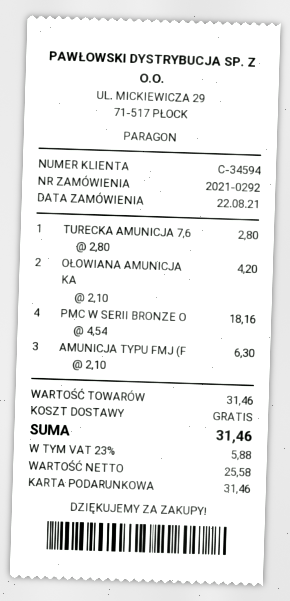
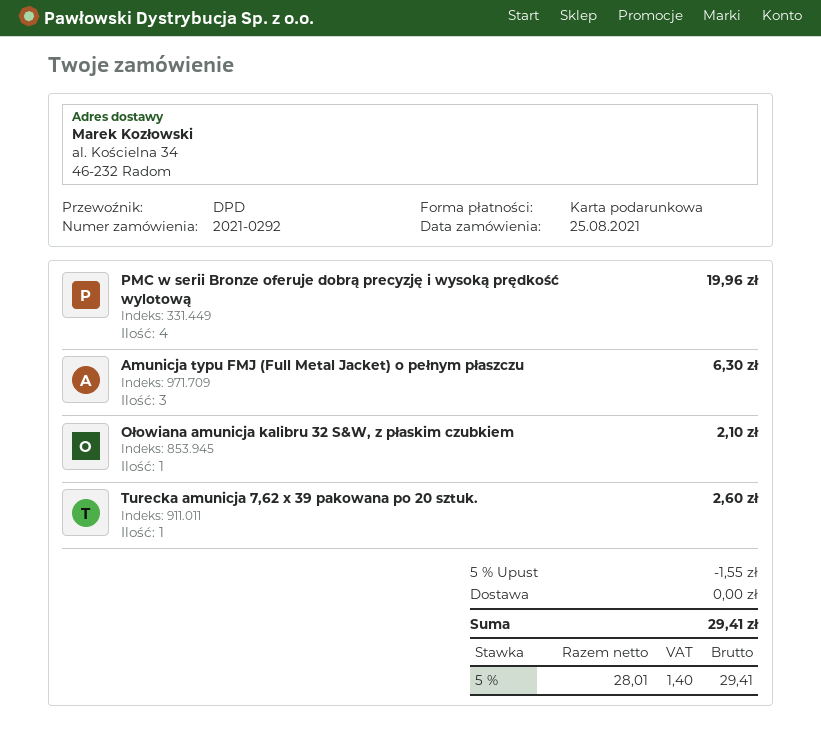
order date: 2021-08-22 -> 2021-08-25
TURECKA AMUNICJA 7,6: 1 for 2.80 -> 1 for 2.60
OŁOWIANA AMUNICJA KA: 2 for 4.20 -> 1 for 2.10
PMC W SERII BRONZE O: 4 for 18.16 -> 4 for 19.96
discount: none -> 5% = 1.55
net: 25.58 -> 28.01
tax: 23% = 5.88 -> 5% = 1.40
total: 31.46 -> 29.41

